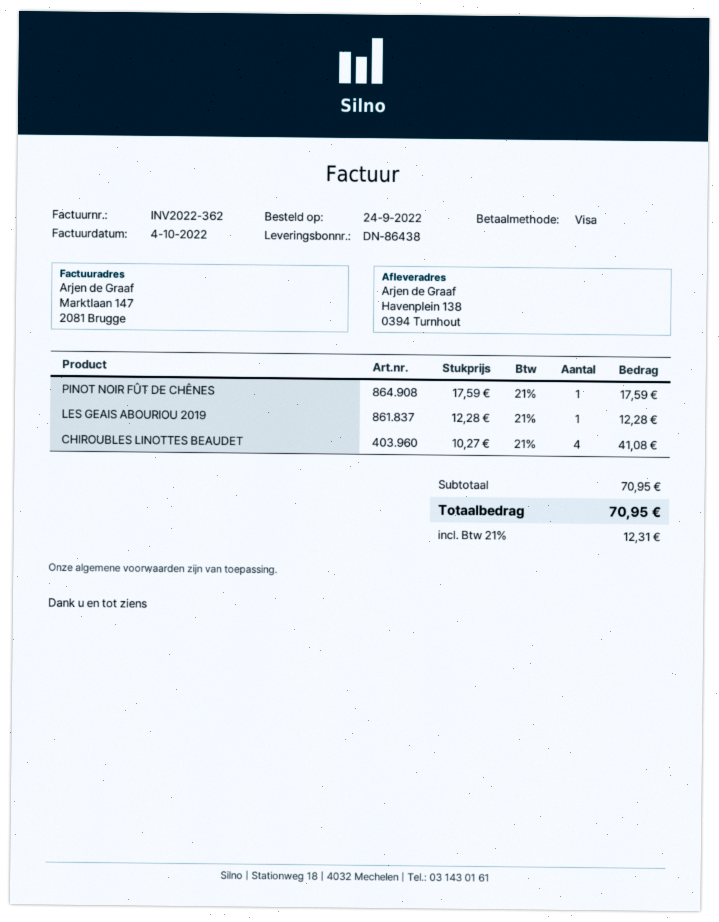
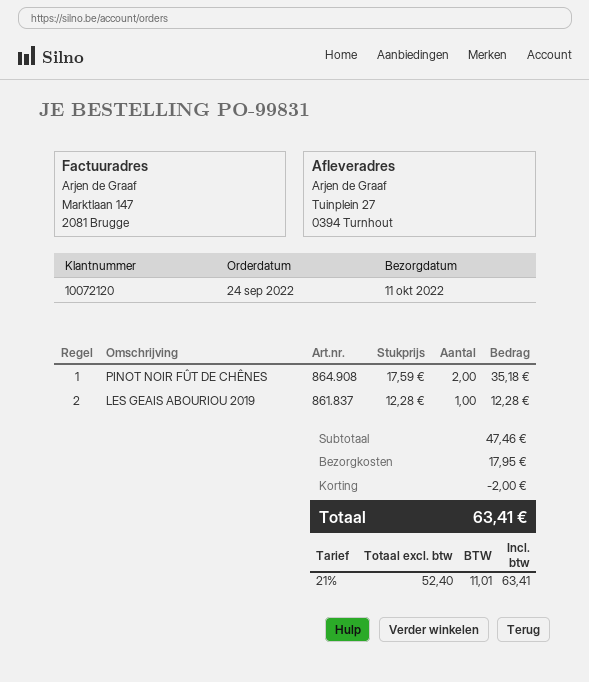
ship to: Havenplein 138, 0394 Turnhout -> Tuinplein 27, 0394 Turnhout
PINOT NOIR FÛT DE CHÊNES: 1 x 17.59 = 17.59 -> 2 x 17.59 = 35.18
CHIROUBLES LINOTTES BEAUDET: 4 x 10.27 = 41.08 -> none
subtotal: 70.95 -> 47.46
discount: none -> 2.00
shipping: none -> 17.95
tax: 21% = 12.31 -> 21% = 11.01
total: 70.95 -> 63.41

